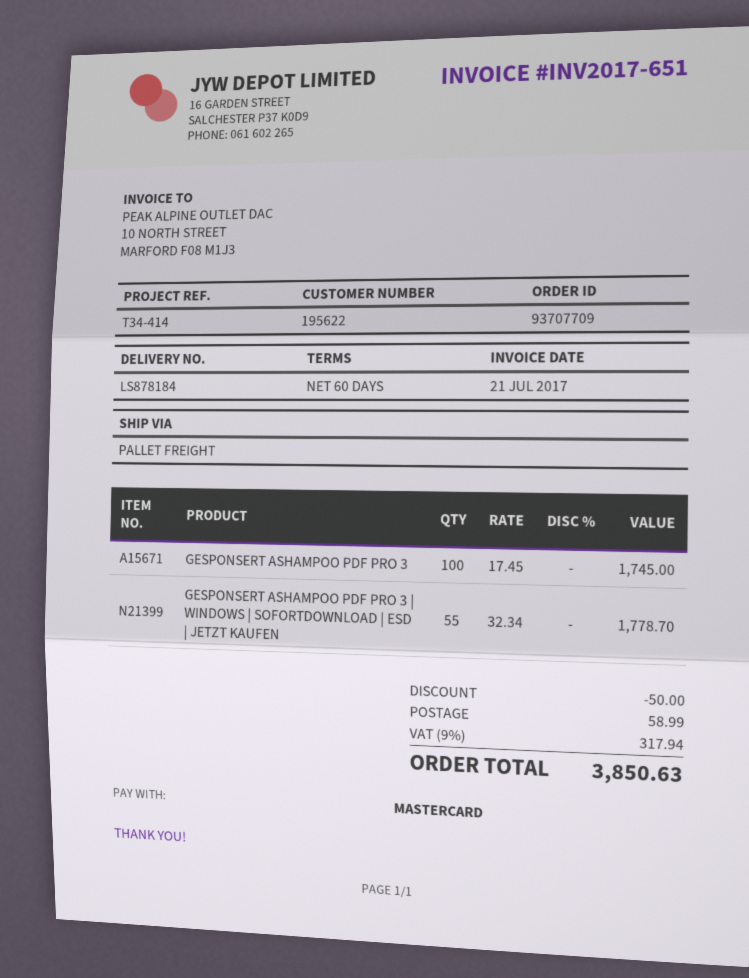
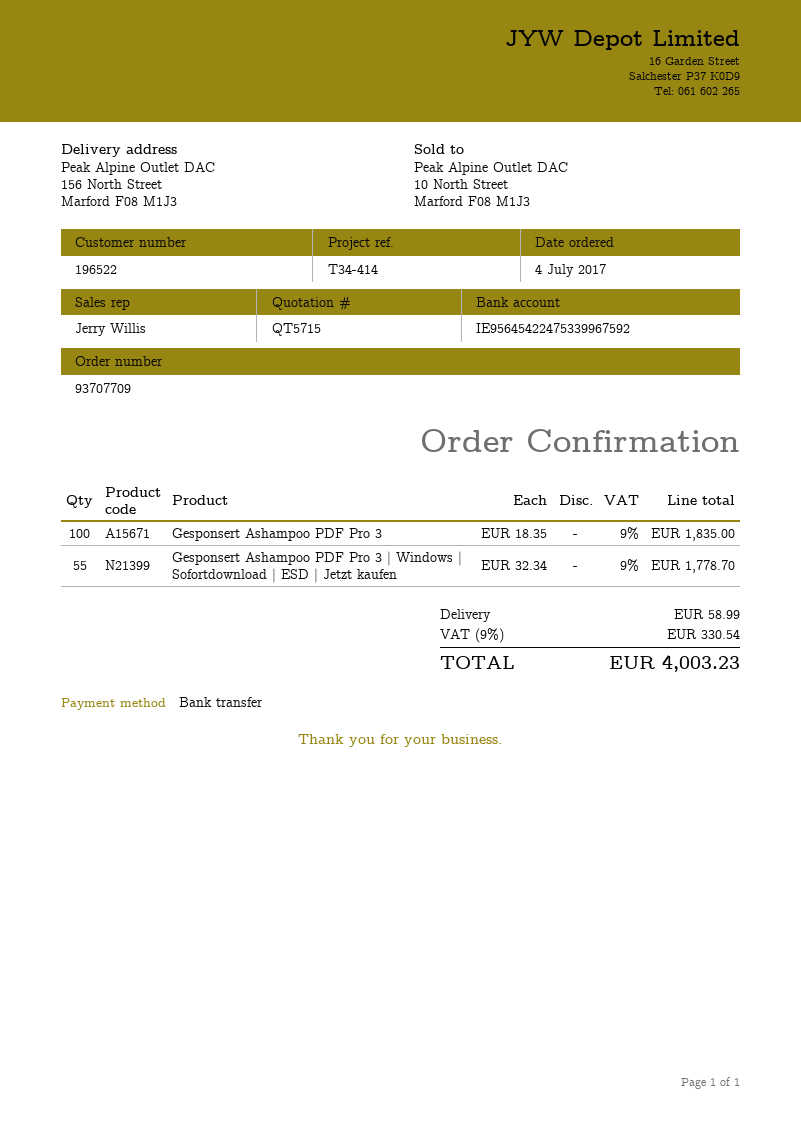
customer number: 195622 -> 196522
payment method: Mastercard -> bank transfer
GESPONSERT ASHAMPOO PDF PRO 3: 100 x 17.45 = 1745.00 -> 100 x 18.35 = 1835.00
discount: 50.00 -> none
tax: 9% = 317.94 -> 9% = 330.54
total: 3850.63 -> 4003.23

